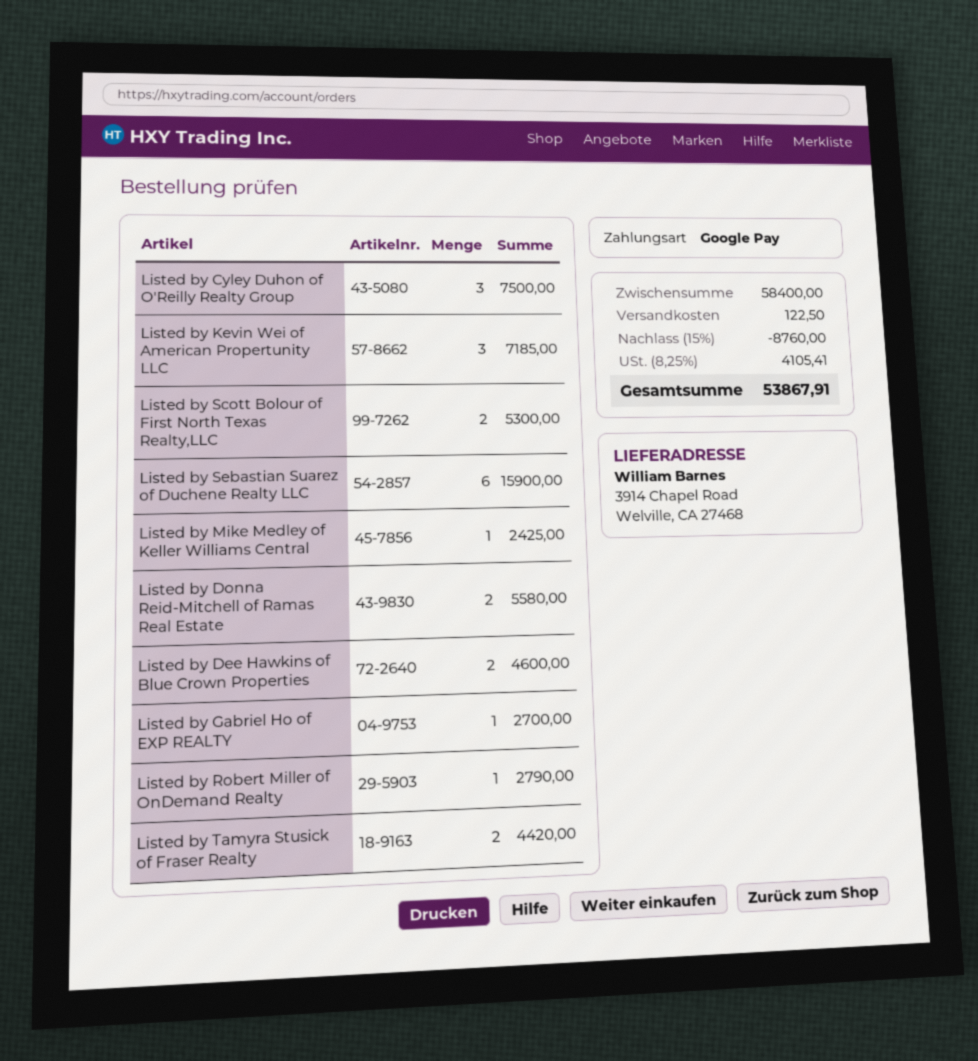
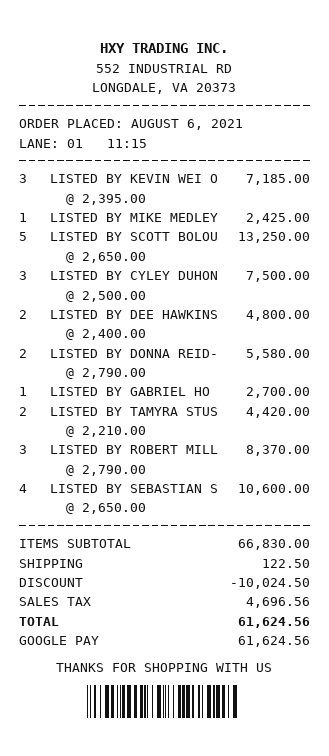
Listed by Scott Bolour of First North Texas Realty,LLC: 2 for 5300.00 -> 5 for 13250.00
Listed by Sebastian Suarez of Duchene Realty LLC: 6 for 15900.00 -> 4 for 10600.00
Listed by Dee Hawkins of Blue Crown Properties: 2 for 4600.00 -> 2 for 4800.00
Listed by Robert Miller of OnDemand Realty: 1 for 2790.00 -> 3 for 8370.00
subtotal: 58400.00 -> 66830.00
discount: 8760.00 -> 10024.50
tax: 4105.41 -> 4696.56
total: 53867.91 -> 61624.56

